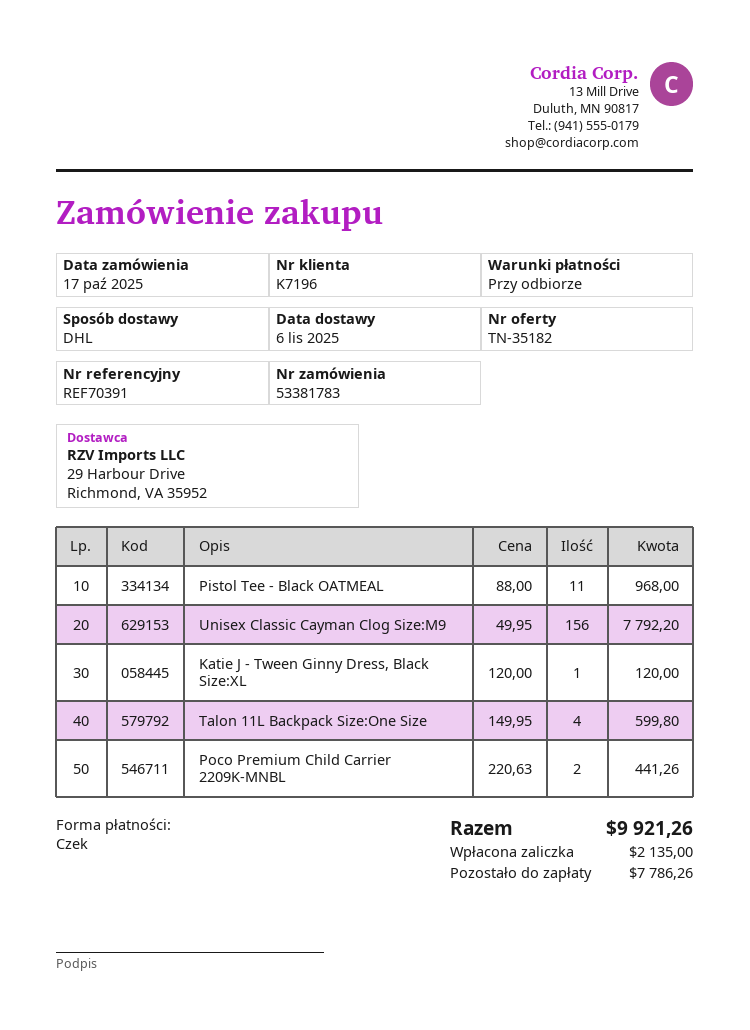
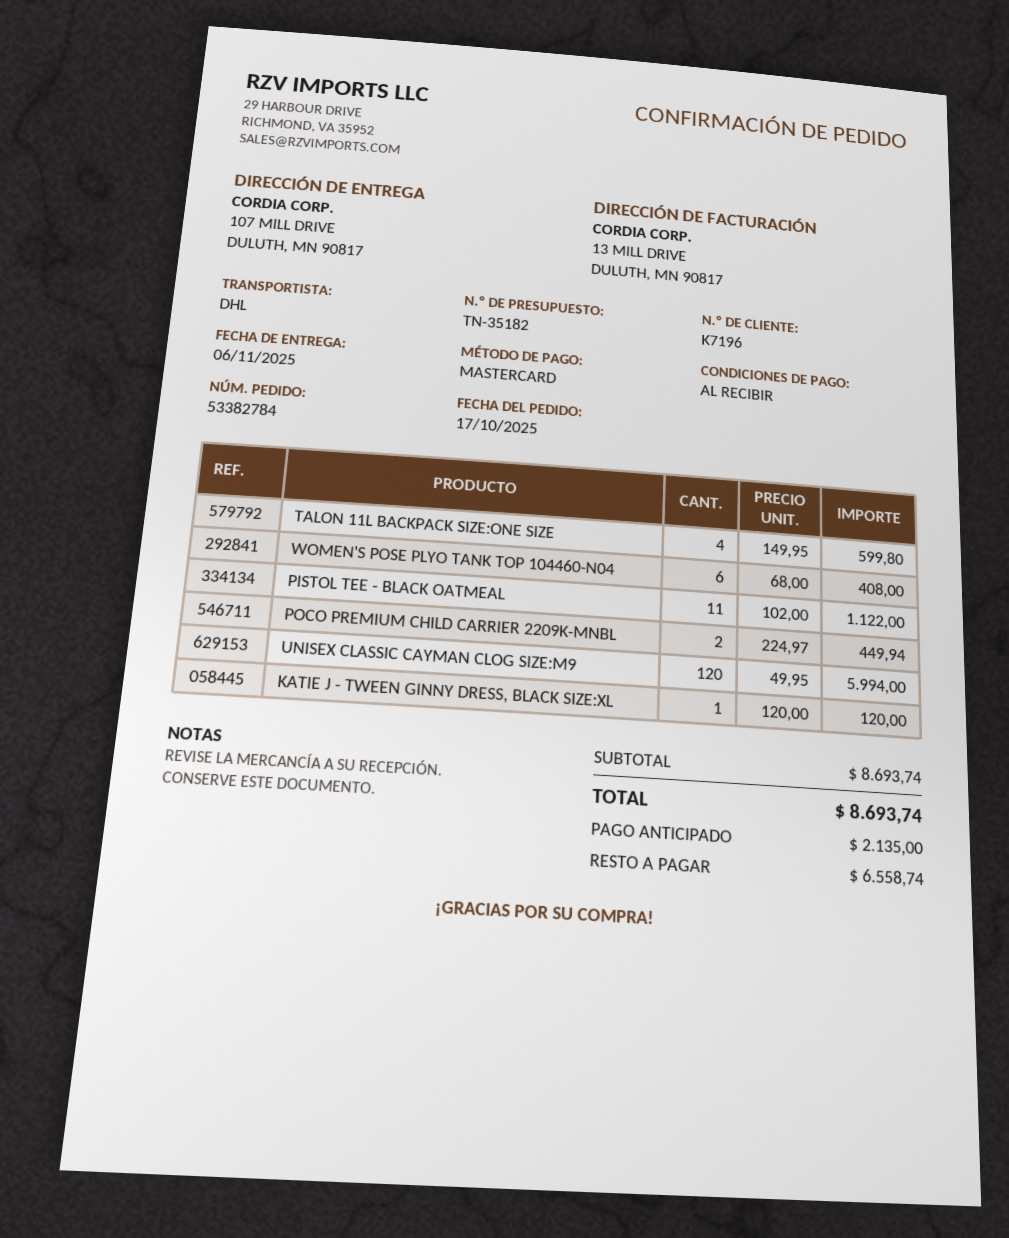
order number: 53381783 -> 53382784
payment method: cheque -> Mastercard
Pistol Tee - Black OATMEAL: 11 x 88.00 = 968.00 -> 11 x 102.00 = 1122.00
Unisex Classic Cayman Clog Size:M9: 156 x 49.95 = 7792.20 -> 120 x 49.95 = 5994.00
Poco Premium Child Carrier 2209K-MNBL: 2 x 220.63 = 441.26 -> 2 x 224.97 = 449.94
WOMEN'S POSE PLYO TANK TOP 104460-N04: none -> 6 x 68.00 = 408.00
total: 9921.26 -> 8693.74
balance: 7786.26 -> 6558.74

